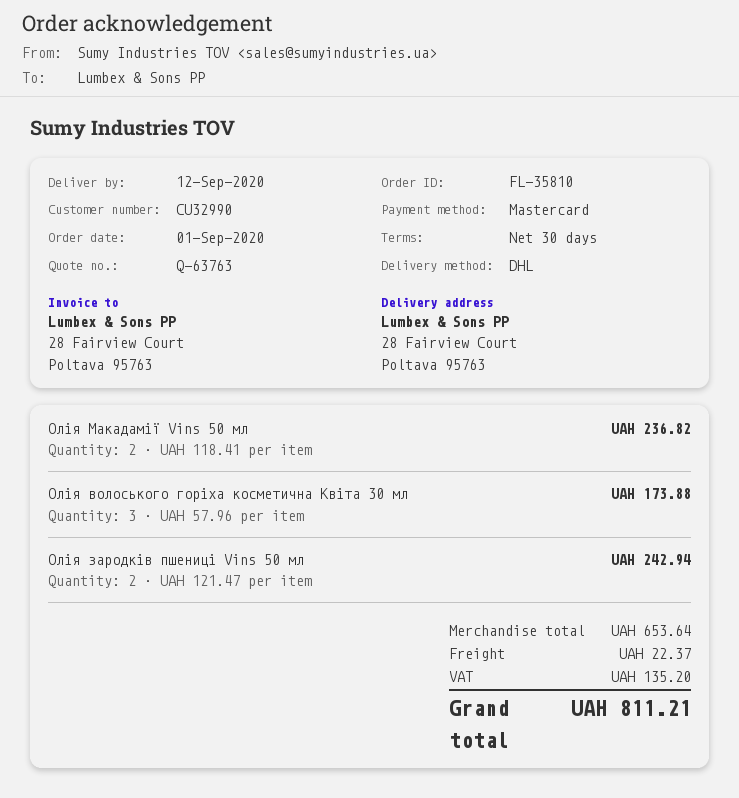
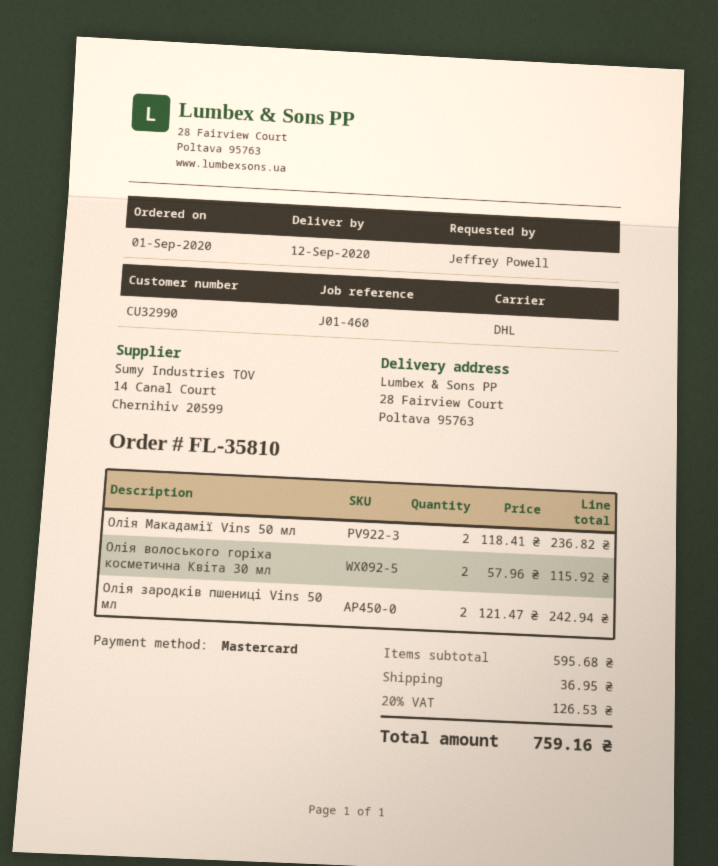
Олія волоського горіха косметична Квіта 30 мл: 3 x 57.96 = 173.88 -> 2 x 57.96 = 115.92
subtotal: 653.64 -> 595.68
shipping: 22.37 -> 36.95
tax: 135.20 -> 126.53
total: 811.21 -> 759.16

